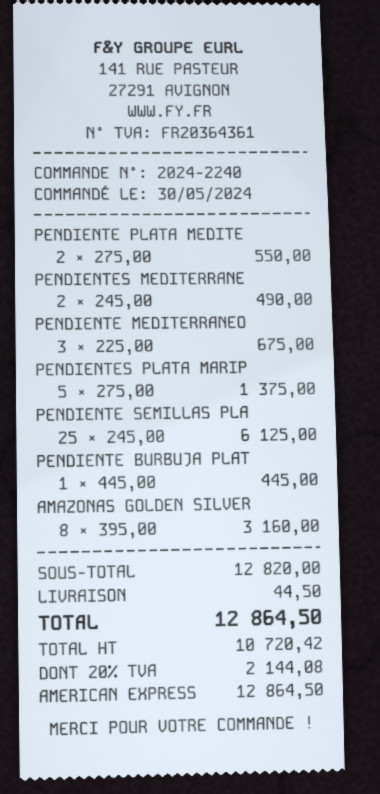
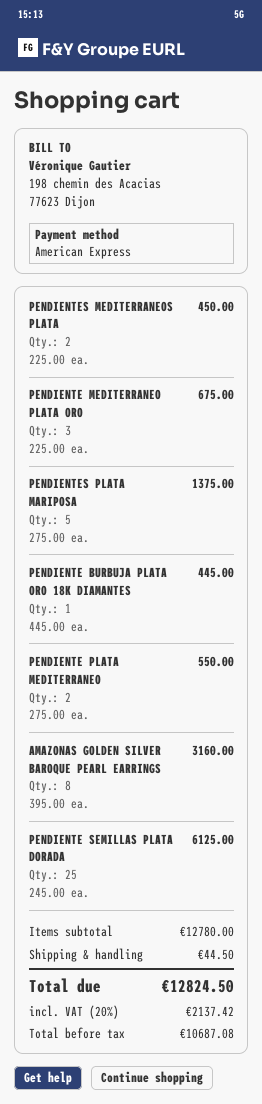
PENDIENTES MEDITERRANE: 2 x 245.00 = 490.00 -> 2 x 225.00 = 450.00
subtotal: 12820.00 -> 12780.00
net: 10720.42 -> 10687.08
tax: 20% = 2144.08 -> 20% = 2137.42
total: 12864.50 -> 12824.50

